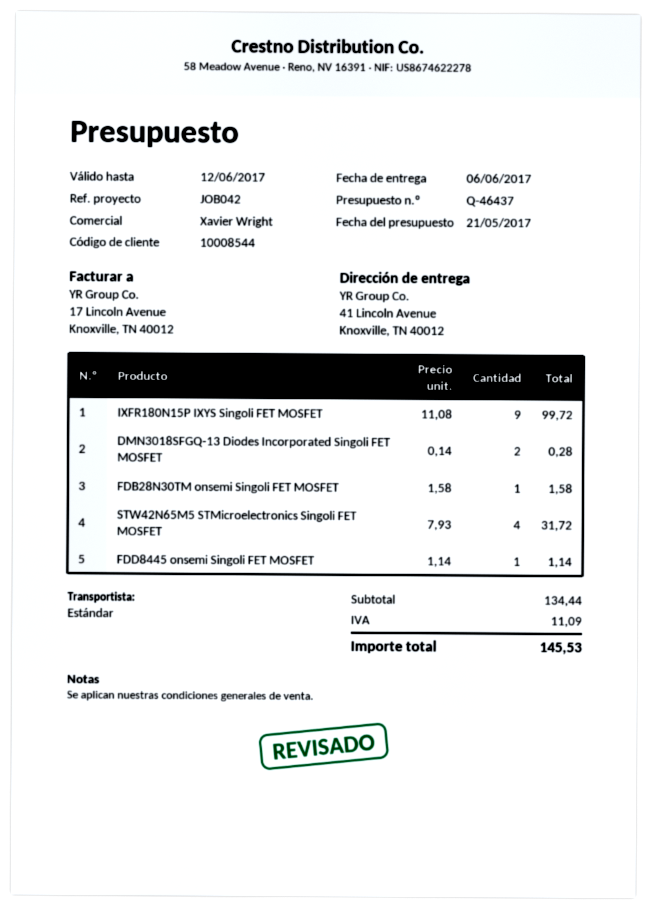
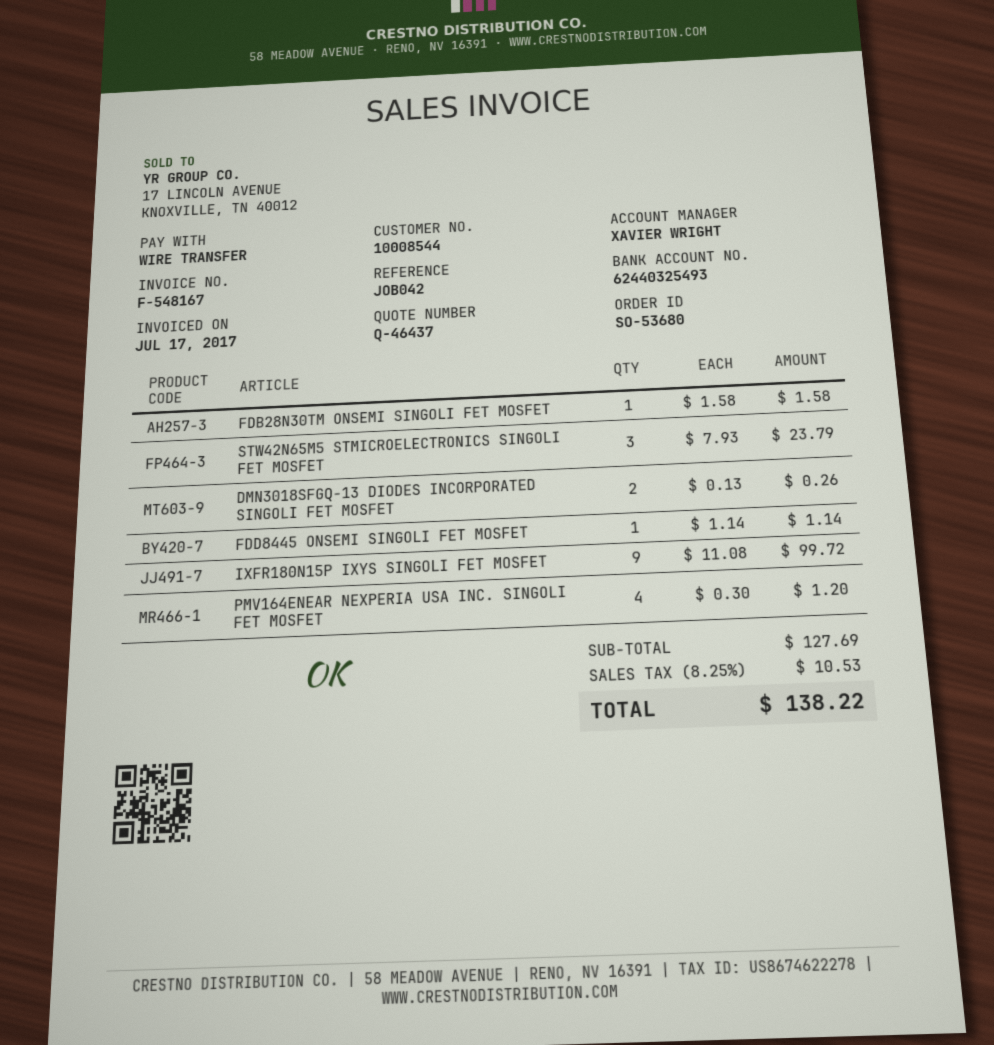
DMN3018SFGQ-13 Diodes Incorporated Singoli FET MOSFET: 2 x 0.14 = 0.28 -> 2 x 0.13 = 0.26
STW42N65M5 STMicroelectronics Singoli FET MOSFET: 4 x 7.93 = 31.72 -> 3 x 7.93 = 23.79
PMV164ENEAR NEXPERIA USA INC. SINGOLI FET MOSFET: none -> 4 x 0.30 = 1.20
subtotal: 134.44 -> 127.69
tax: 11.09 -> 10.53
total: 145.53 -> 138.22

